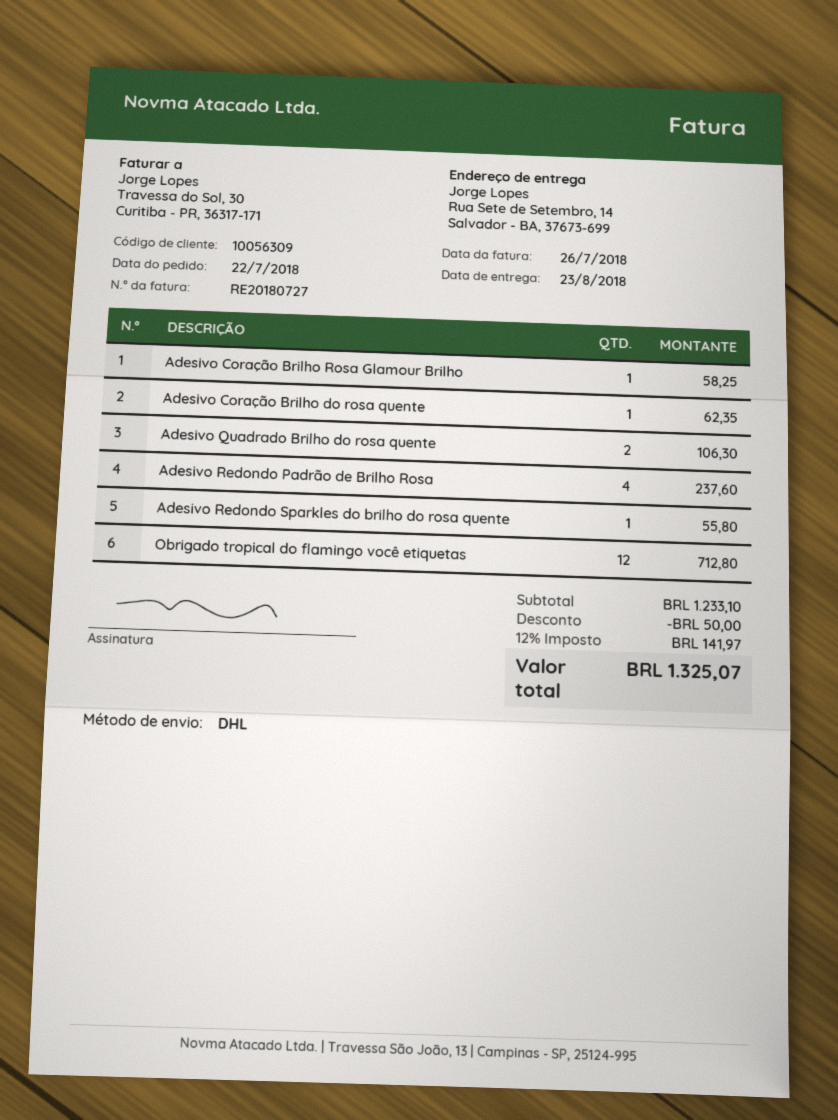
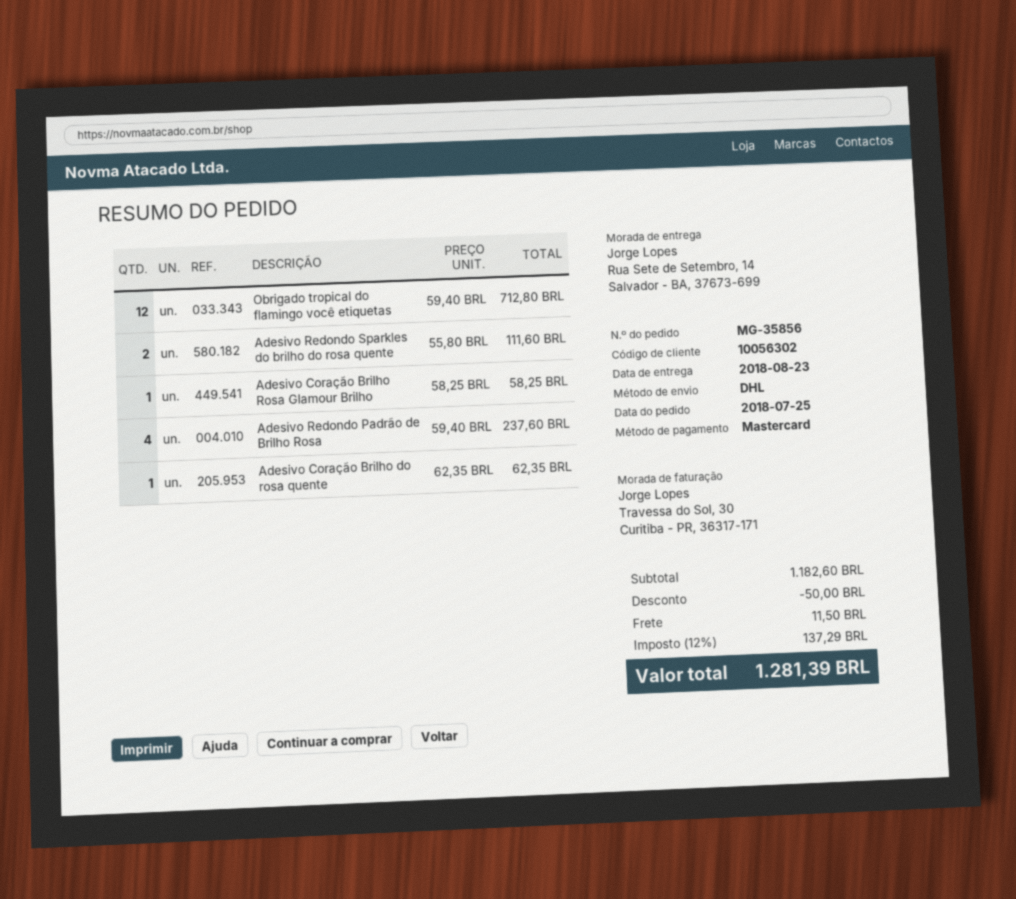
order date: 2018-07-22 -> 2018-07-25
customer number: 10056309 -> 10056302
Adesivo Quadrado Brilho do rosa quente: 2 for 106.30 -> none
Adesivo Redondo Sparkles do brilho do rosa quente: 1 for 55.80 -> 2 for 111.60
subtotal: 1233.10 -> 1182.60
shipping: none -> 11.50
tax: 12% = 141.97 -> 12% = 137.29
total: 1325.07 -> 1281.39

